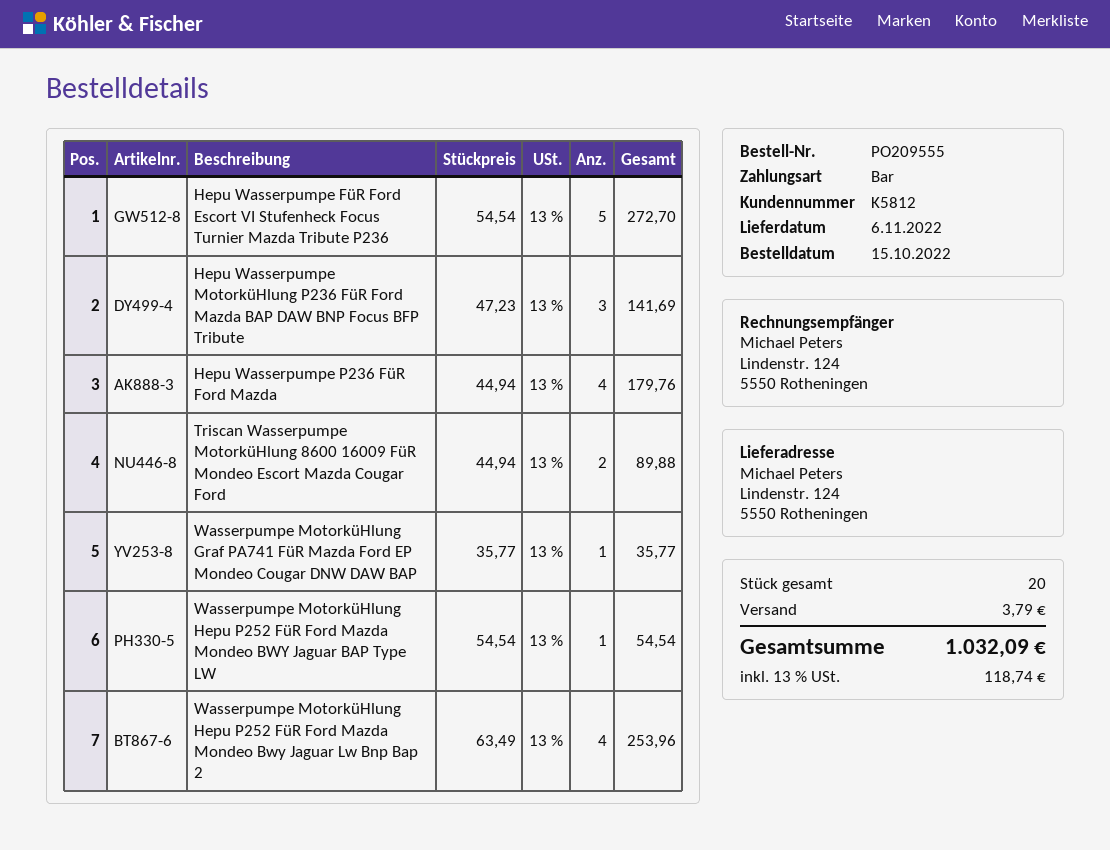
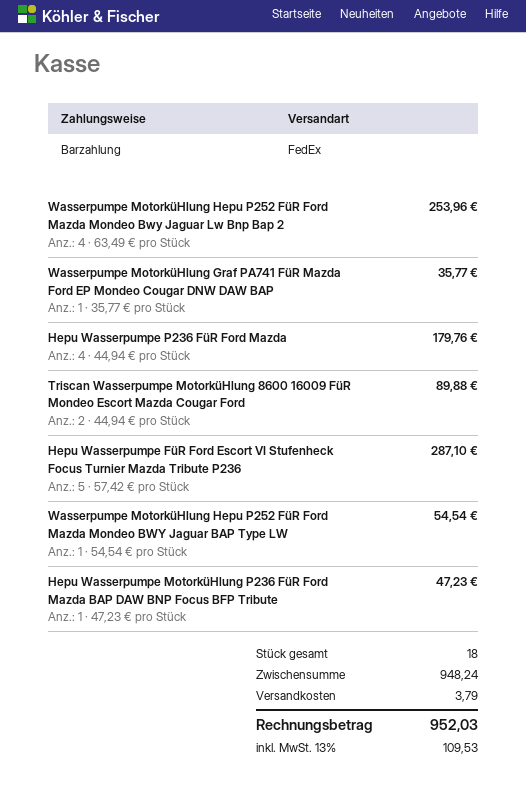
Hepu Wasserpumpe FüR Ford Escort VI Stufenheck Focus Turnier Mazda Tribute P236: 5 x 54.54 = 272.70 -> 5 x 57.42 = 287.10
Hepu Wasserpumpe MotorküHlung P236 FüR Ford Mazda BAP DAW BNP Focus BFP Tribute: 3 x 47.23 = 141.69 -> 1 x 47.23 = 47.23
total quantity: 20 -> 18
tax: 13% = 118.74 -> 13% = 109.53
total: 1032.09 -> 952.03

